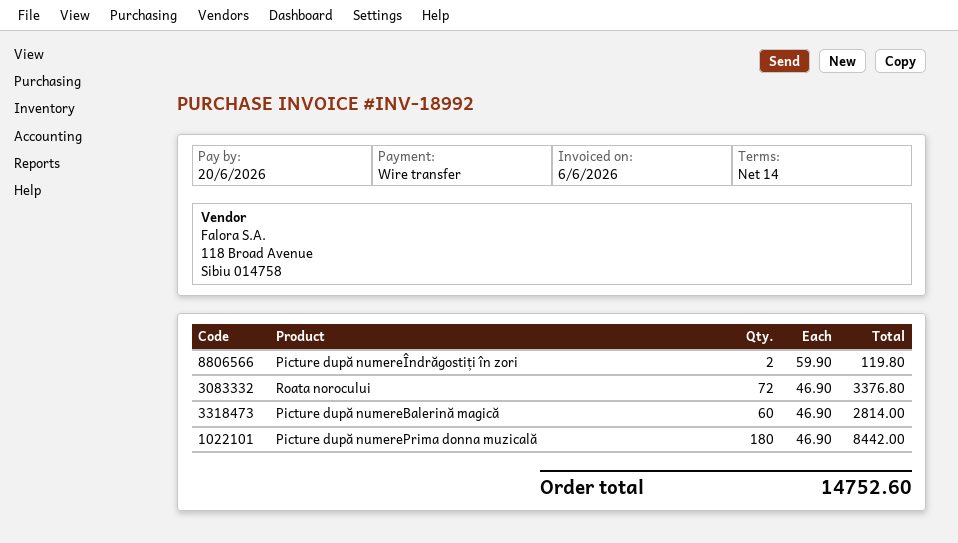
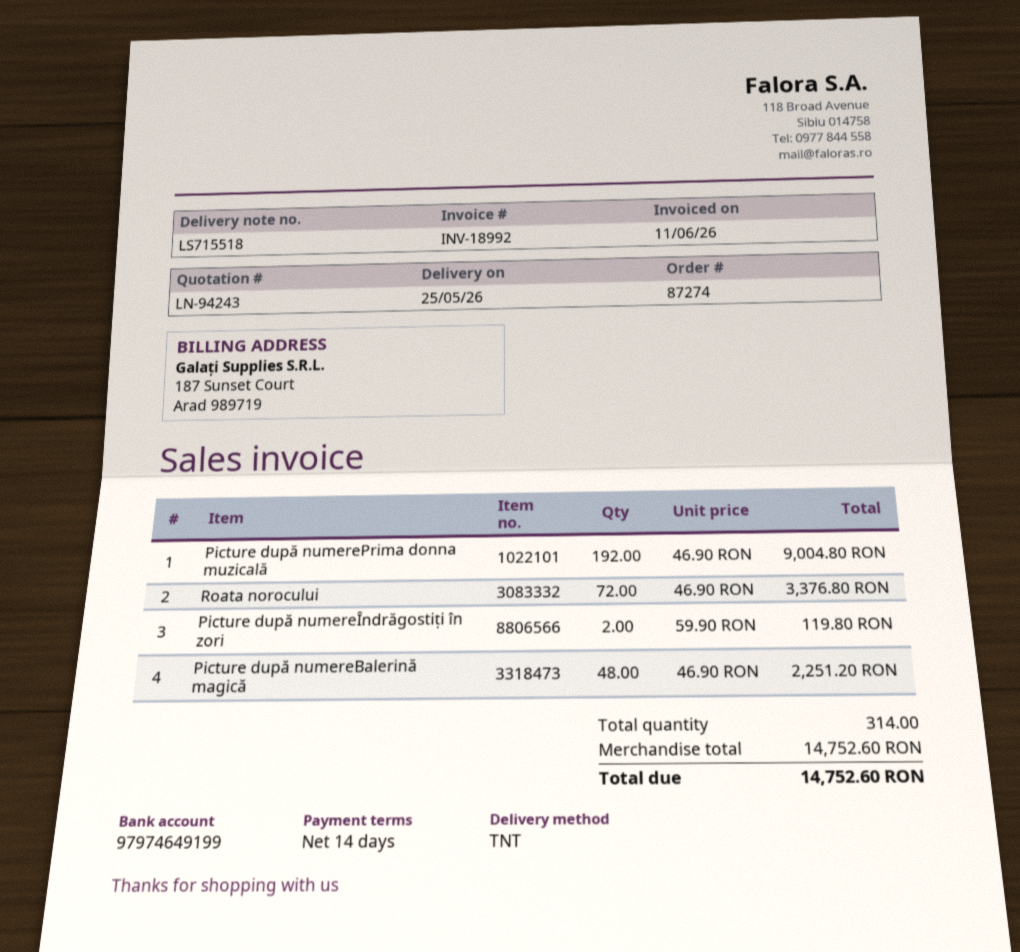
invoice date: 2026-06-06 -> 2026-06-11
Picture după numereBalerină magică: 60 x 46.90 = 2814.00 -> 48 x 46.90 = 2251.20
Picture după numerePrima donna muzicală: 180 x 46.90 = 8442.00 -> 192 x 46.90 = 9004.80

